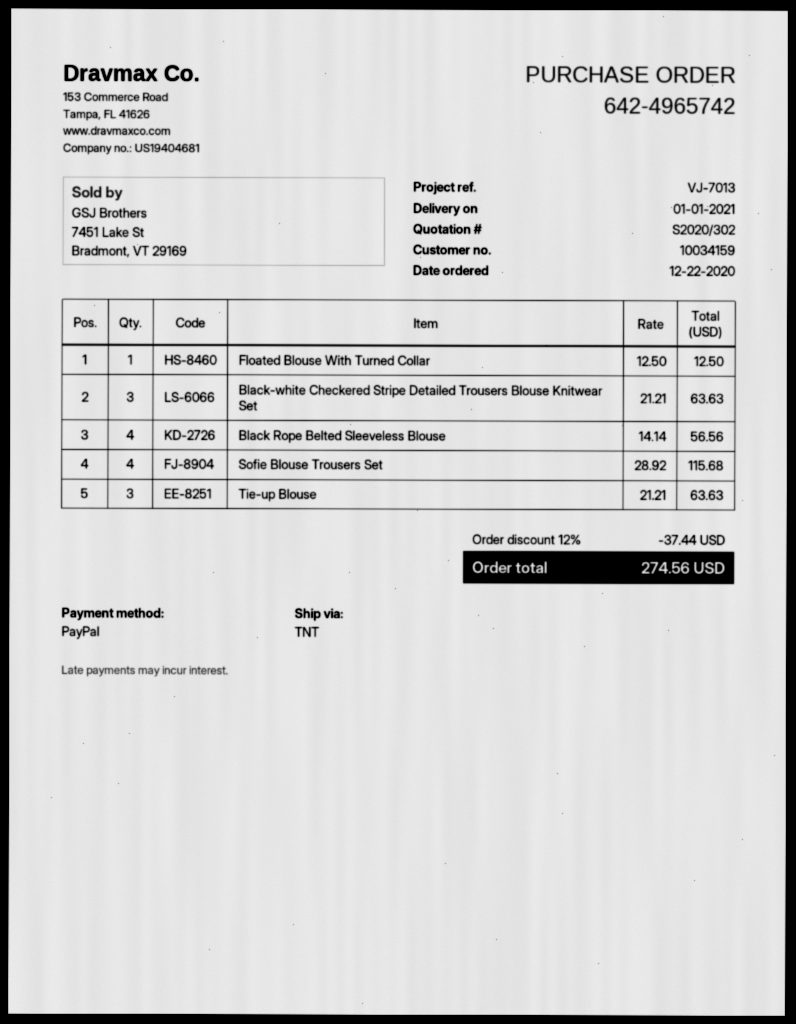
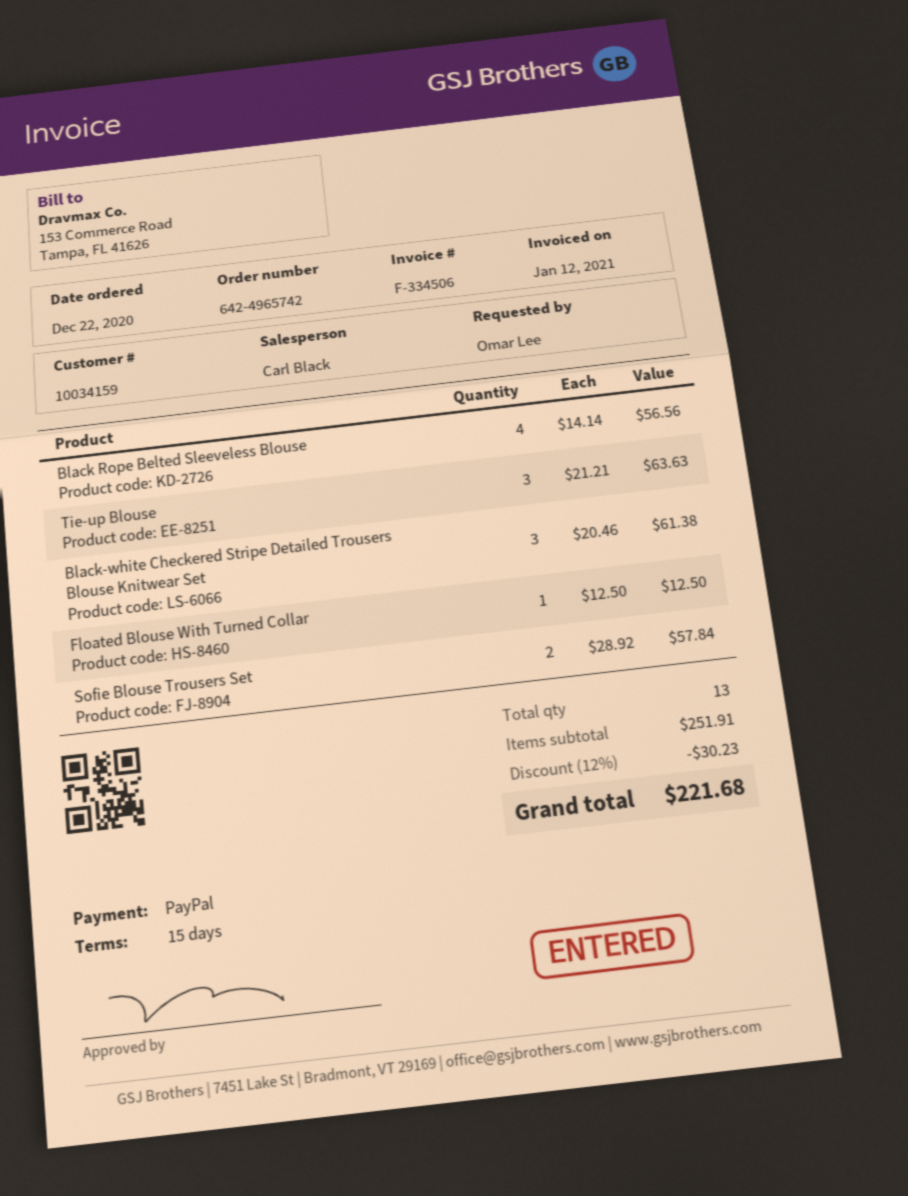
Black-white Checkered Stripe Detailed Trousers Blouse Knitwear Set: 3 x 21.21 = 63.63 -> 3 x 20.46 = 61.38
Sofie Blouse Trousers Set: 4 x 28.92 = 115.68 -> 2 x 28.92 = 57.84
discount: 12% = 37.44 -> 12% = 30.23
total: 274.56 -> 221.68

